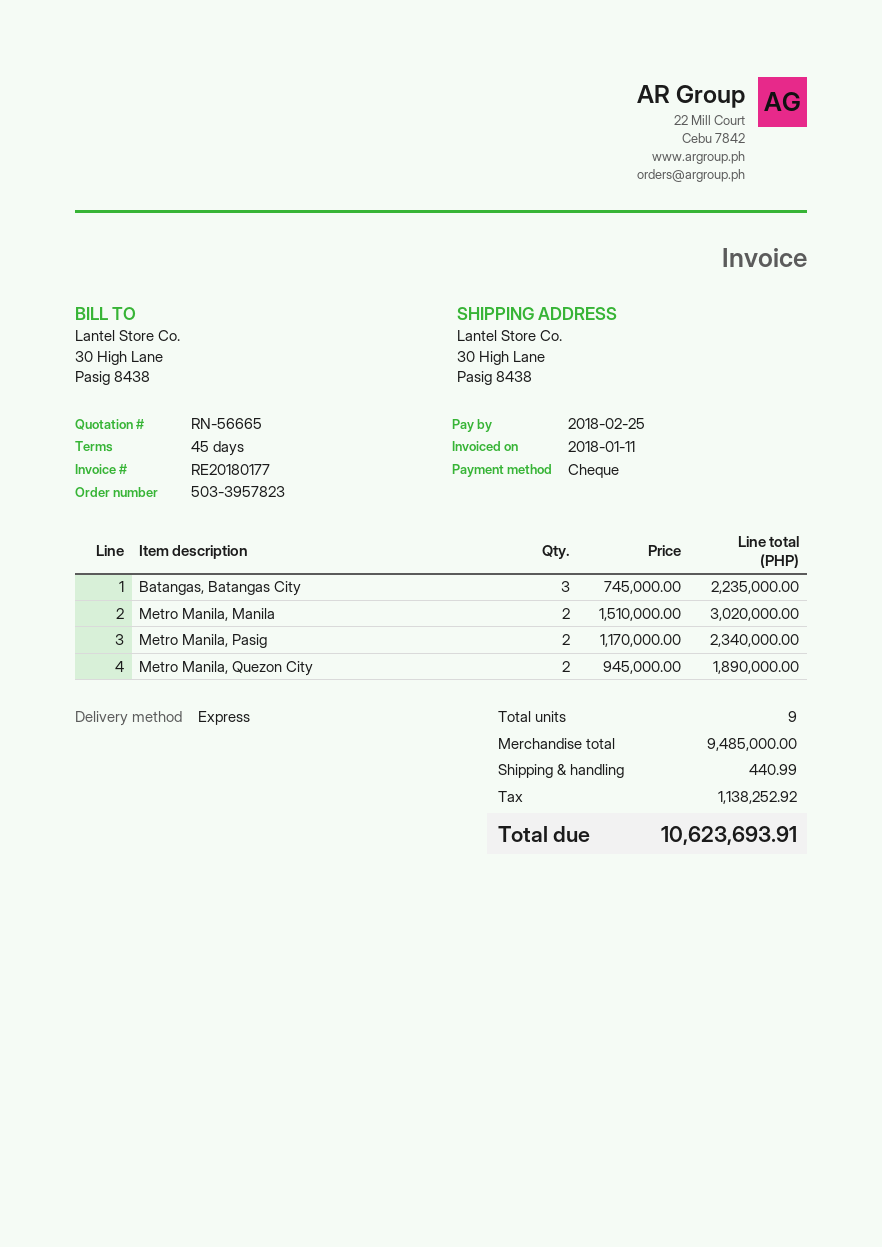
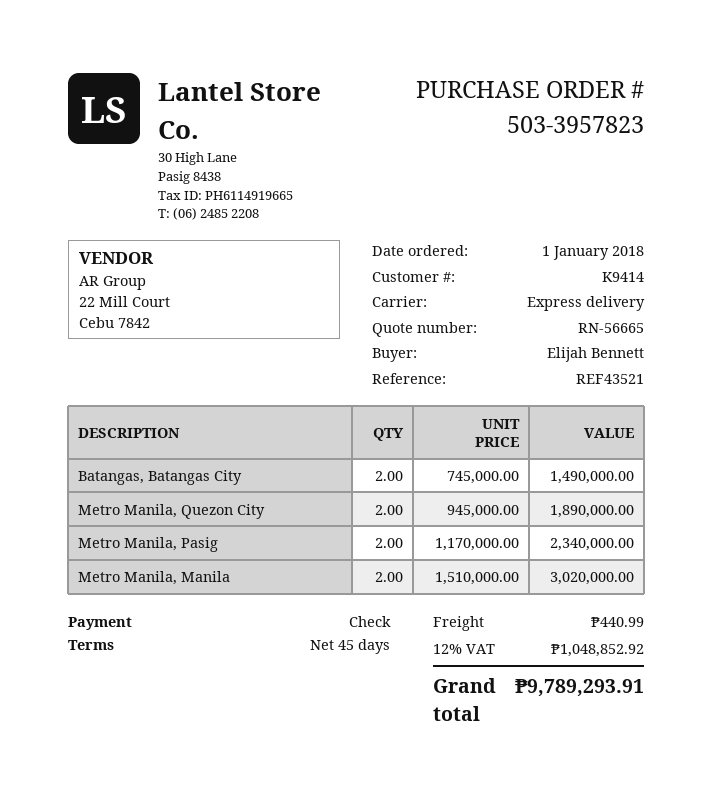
Batangas, Batangas City: 3 x 745000.00 = 2235000.00 -> 2 x 745000.00 = 1490000.00
tax: 1138252.92 -> 1048852.92
total: 10623693.91 -> 9789293.91

